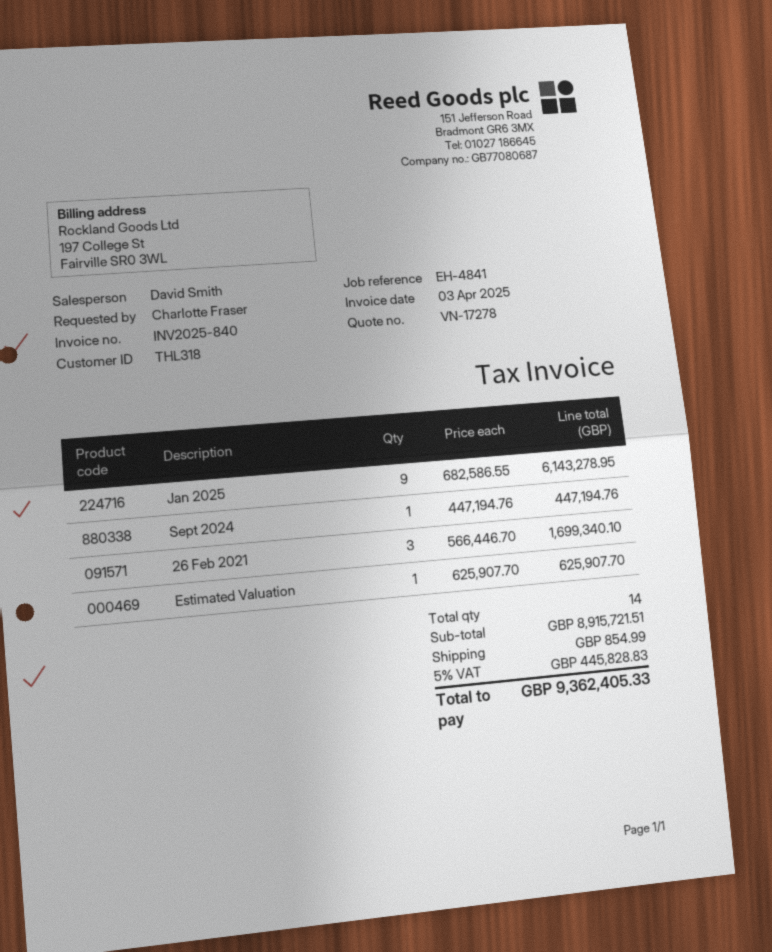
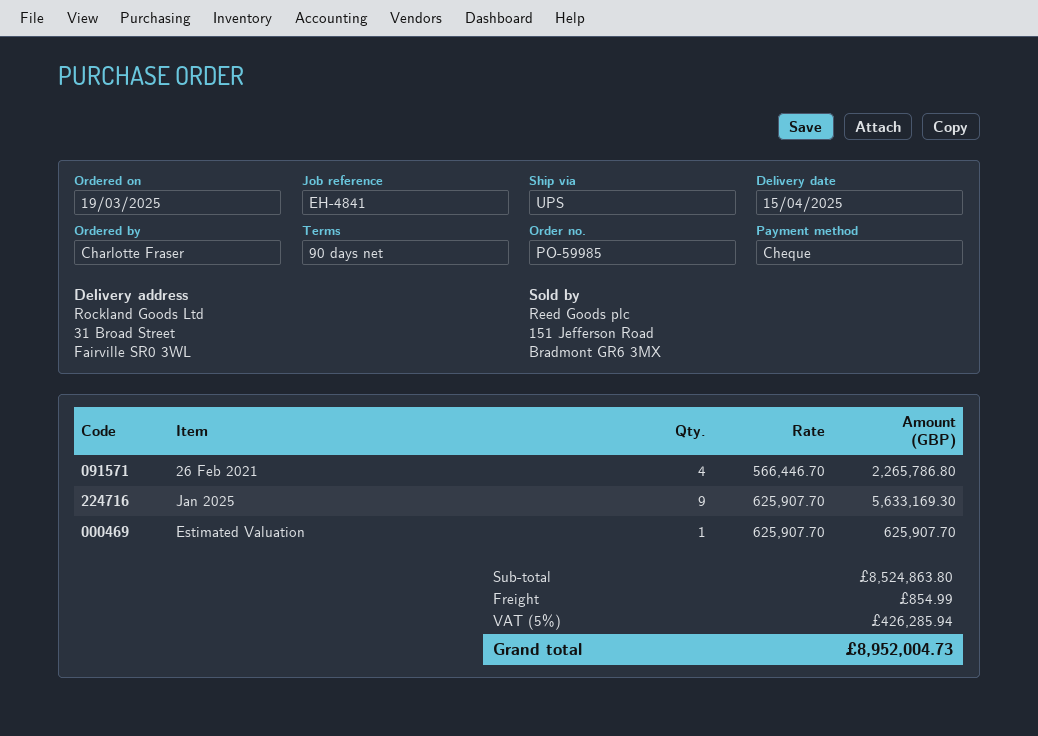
Jan 2025: 9 x 682586.55 = 6143278.95 -> 9 x 625907.70 = 5633169.30
Sept 2024: 1 x 447194.76 = 447194.76 -> none
26 Feb 2021: 3 x 566446.70 = 1699340.10 -> 4 x 566446.70 = 2265786.80
subtotal: 8915721.51 -> 8524863.80
tax: 5% = 445828.83 -> 5% = 426285.94
total: 9362405.33 -> 8952004.73

